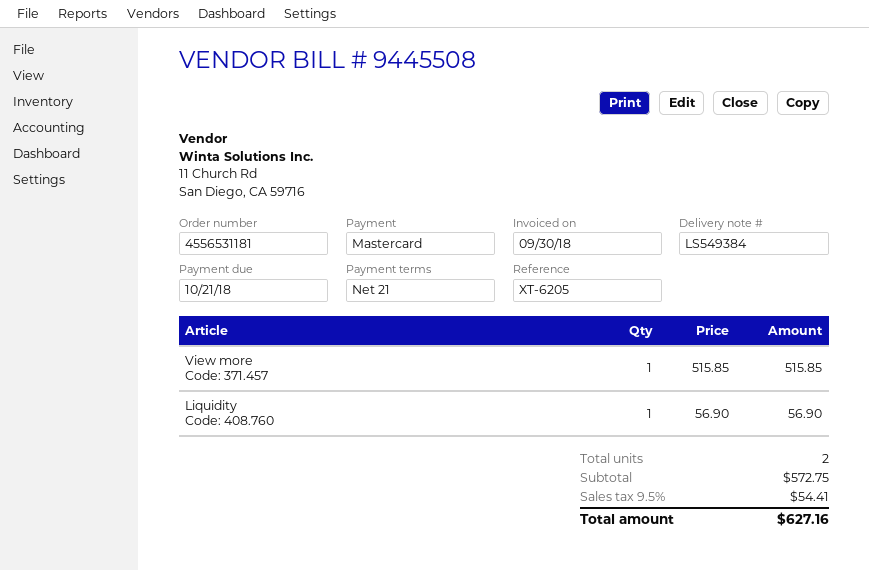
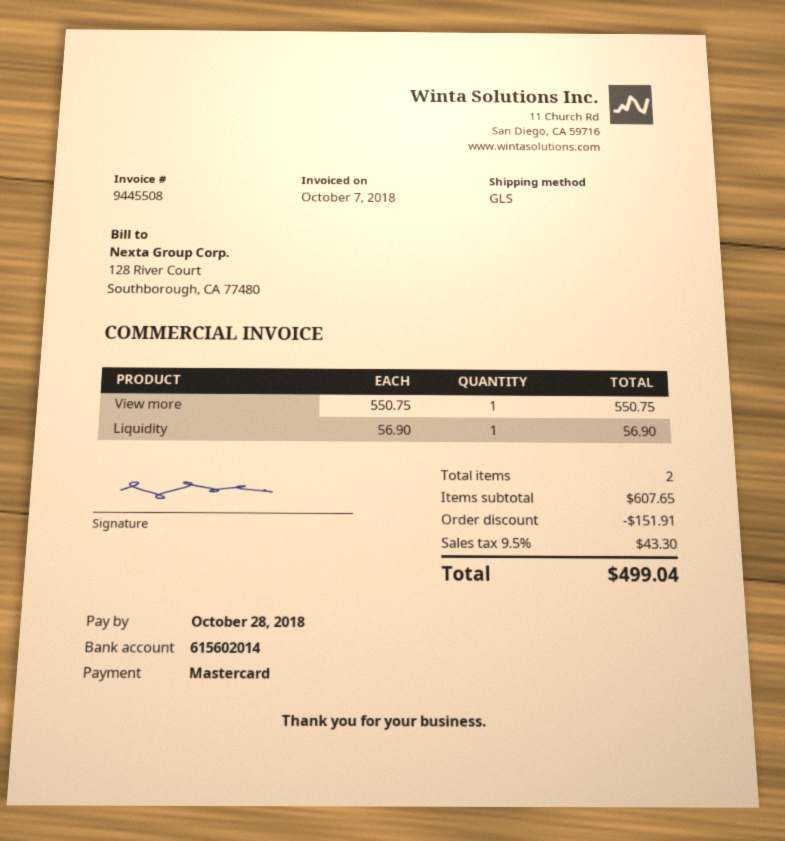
invoice date: 2018-09-30 -> 2018-10-07
due date: 2018-10-21 -> 2018-10-28
View more: 1 x 515.85 = 515.85 -> 1 x 550.75 = 550.75
subtotal: 572.75 -> 607.65
discount: none -> 151.91
tax: 9.5% = 54.41 -> 9.5% = 43.30
total: 627.16 -> 499.04

